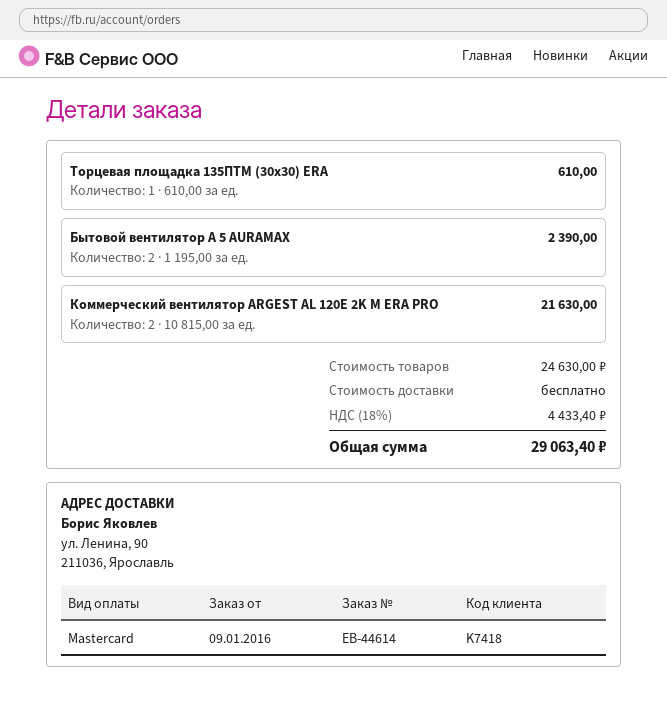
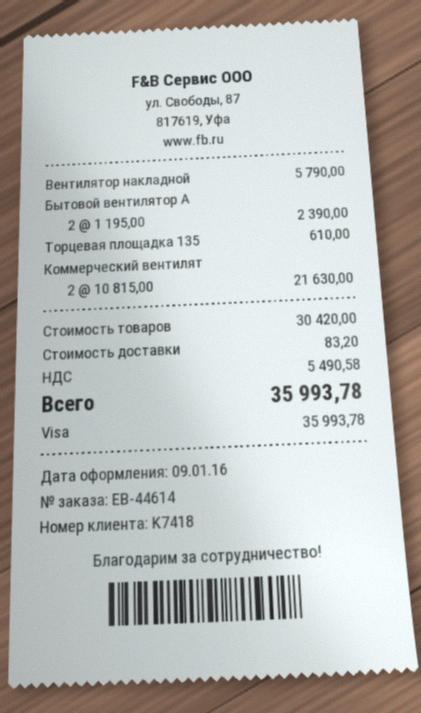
payment method: Mastercard -> Visa
Вентилятор накладной: none -> 1 x 5790.00 = 5790.00
subtotal: 24630.00 -> 30420.00
shipping: 0.00 -> 83.20
tax: 4433.40 -> 5490.58
total: 29063.40 -> 35993.78

